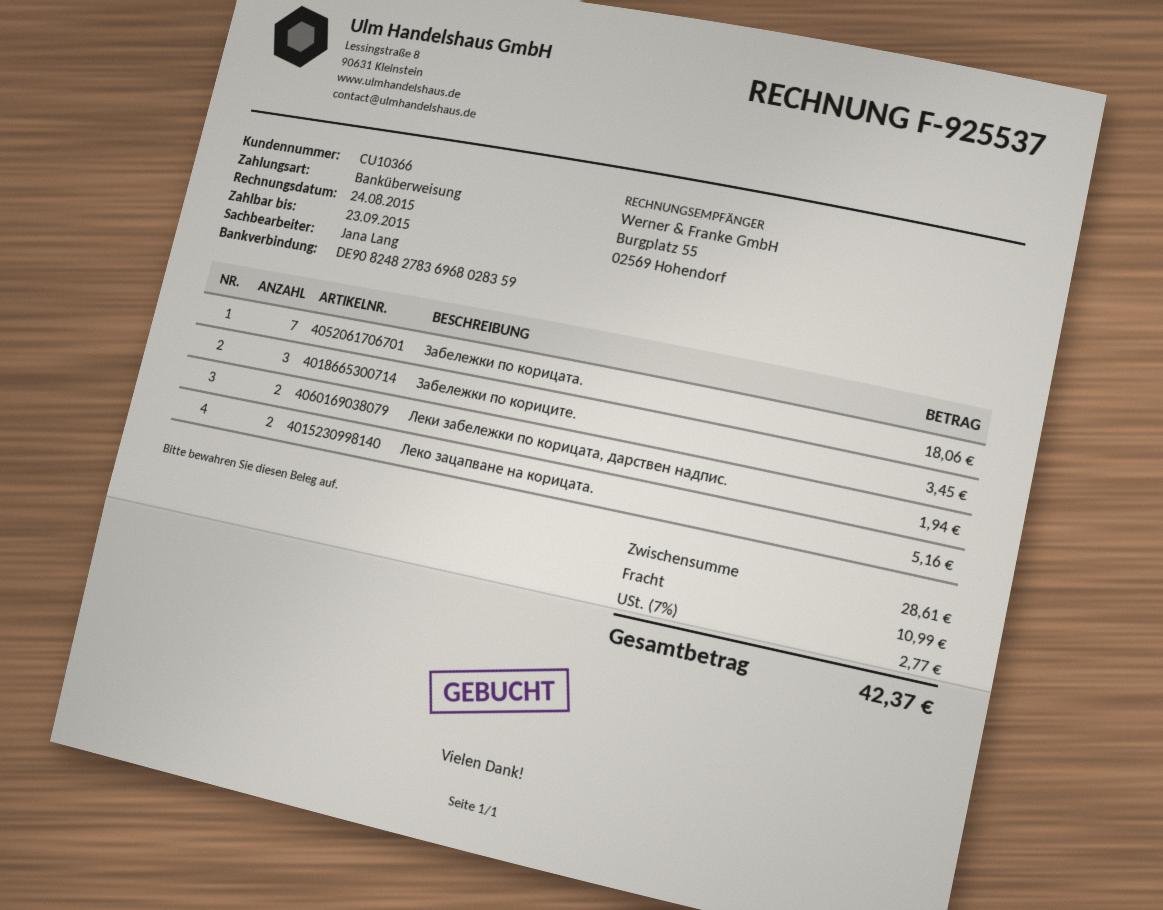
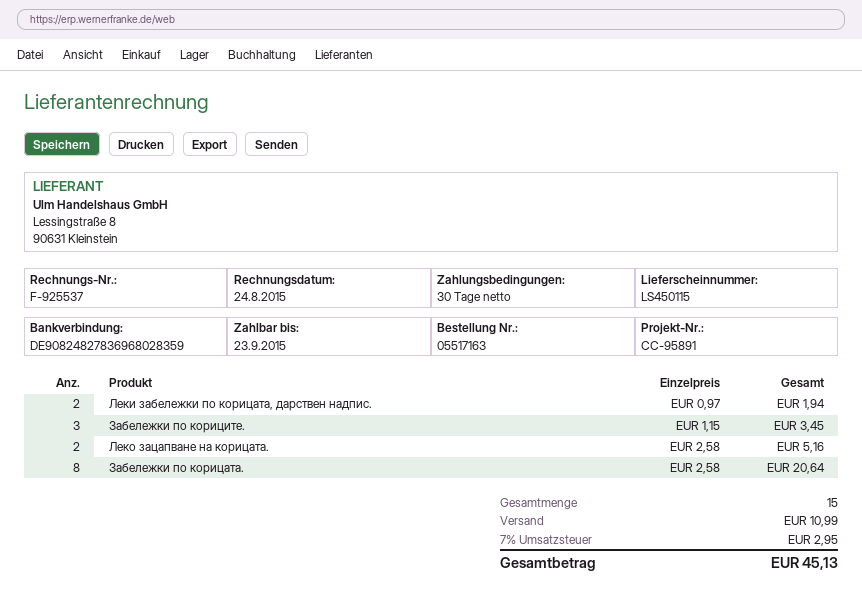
Забележки по корицата.: 7 for 18.06 -> 8 for 20.64
tax: 7% = 2.77 -> 7% = 2.95
total: 42.37 -> 45.13

